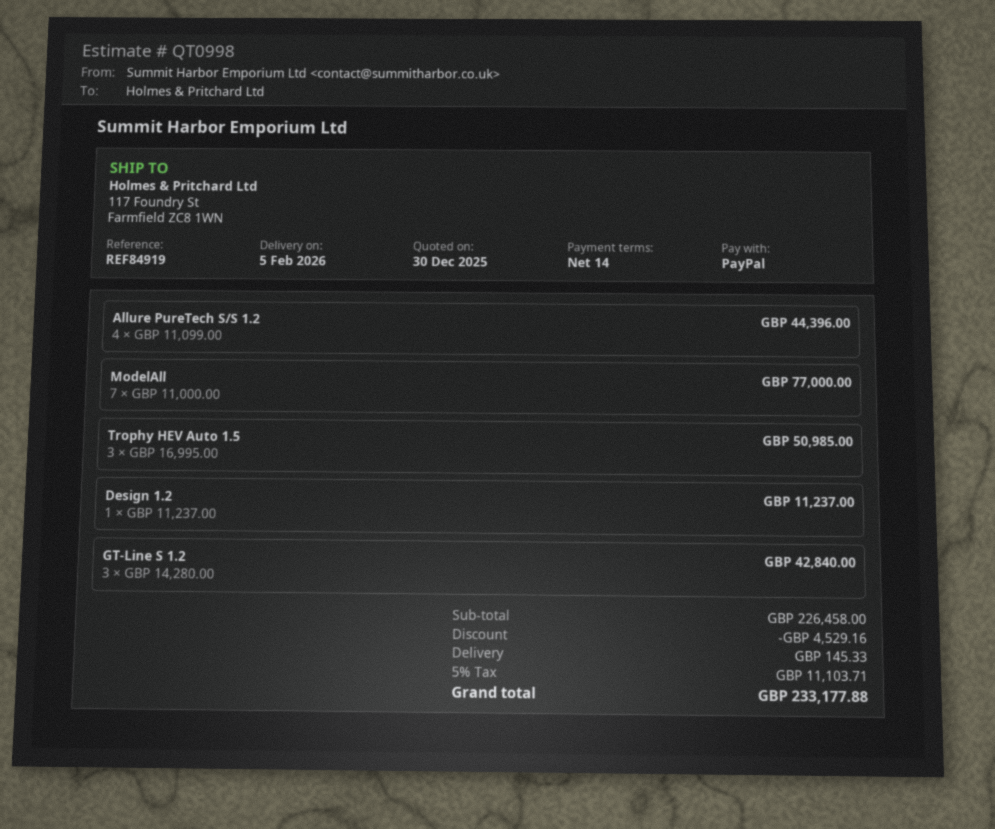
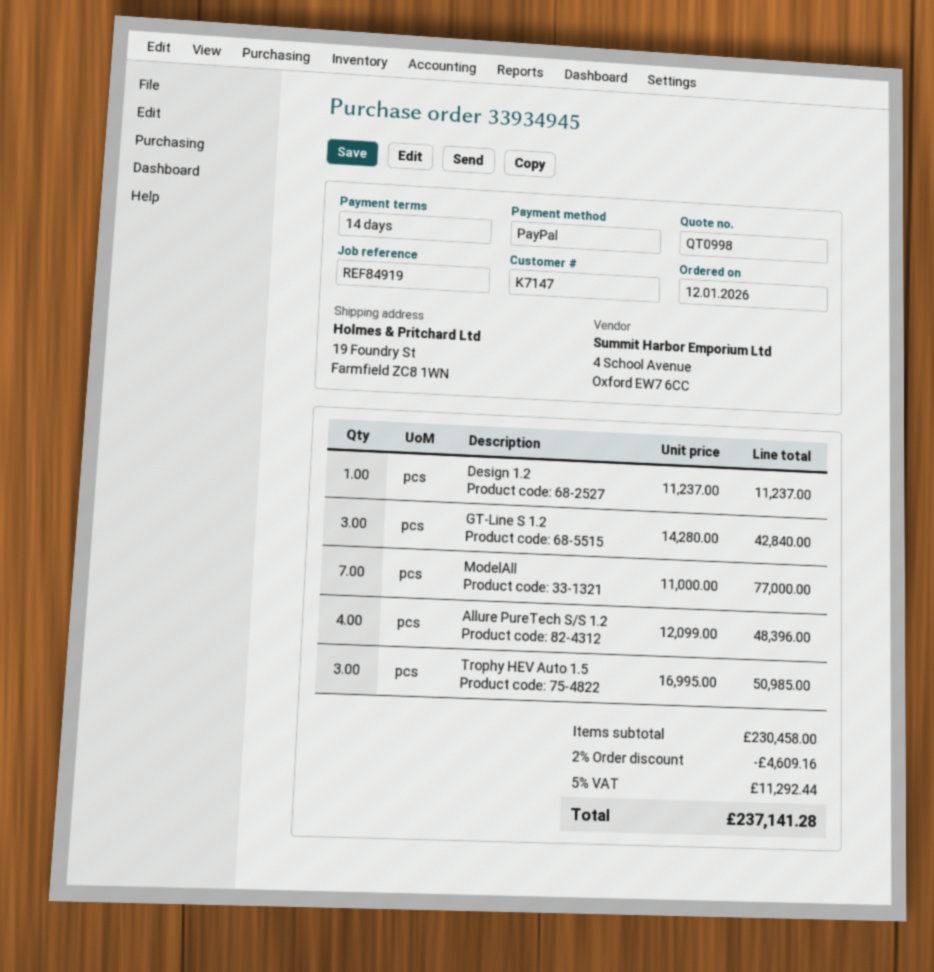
ship to: 117 Foundry St, Farmfield ZC8 1WN -> 19 Foundry St, Farmfield ZC8 1WN
Allure PureTech S/S 1.2: 4 x 11099.00 = 44396.00 -> 4 x 12099.00 = 48396.00
subtotal: 226458.00 -> 230458.00
discount: 4529.16 -> 4609.16
shipping: 145.33 -> none
tax: 5% = 11103.71 -> 5% = 11292.44
total: 233177.88 -> 237141.28

